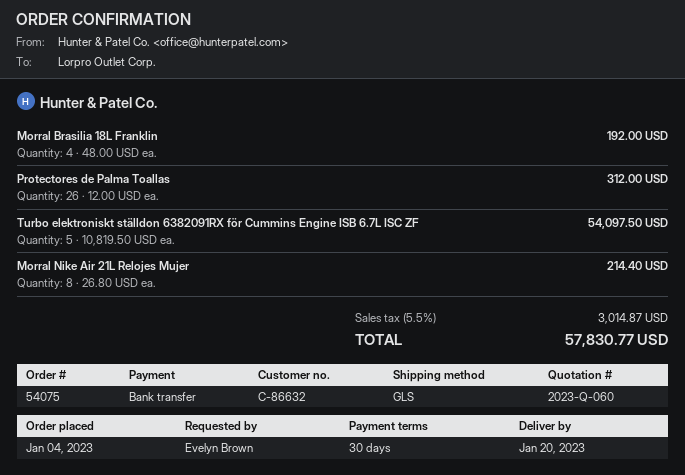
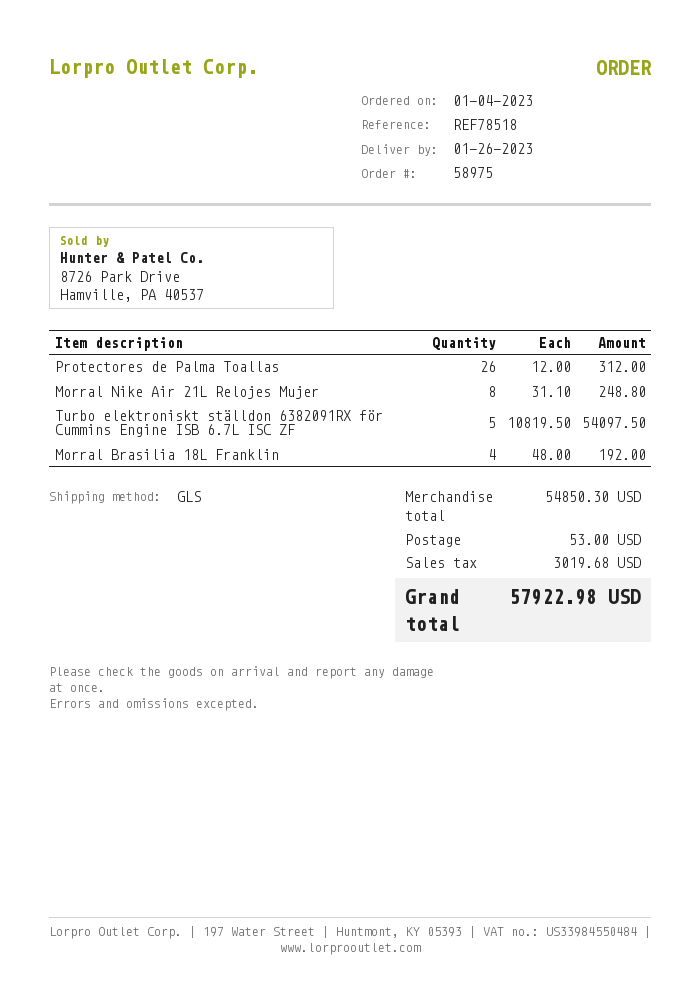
order number: 54075 -> 58975
delivery date: 2023-01-20 -> 2023-01-26
Morral Nike Air 21L Relojes Mujer: 8 x 26.80 = 214.40 -> 8 x 31.10 = 248.80
shipping: none -> 53.00
tax: 3014.87 -> 3019.68
total: 57830.77 -> 57922.98

